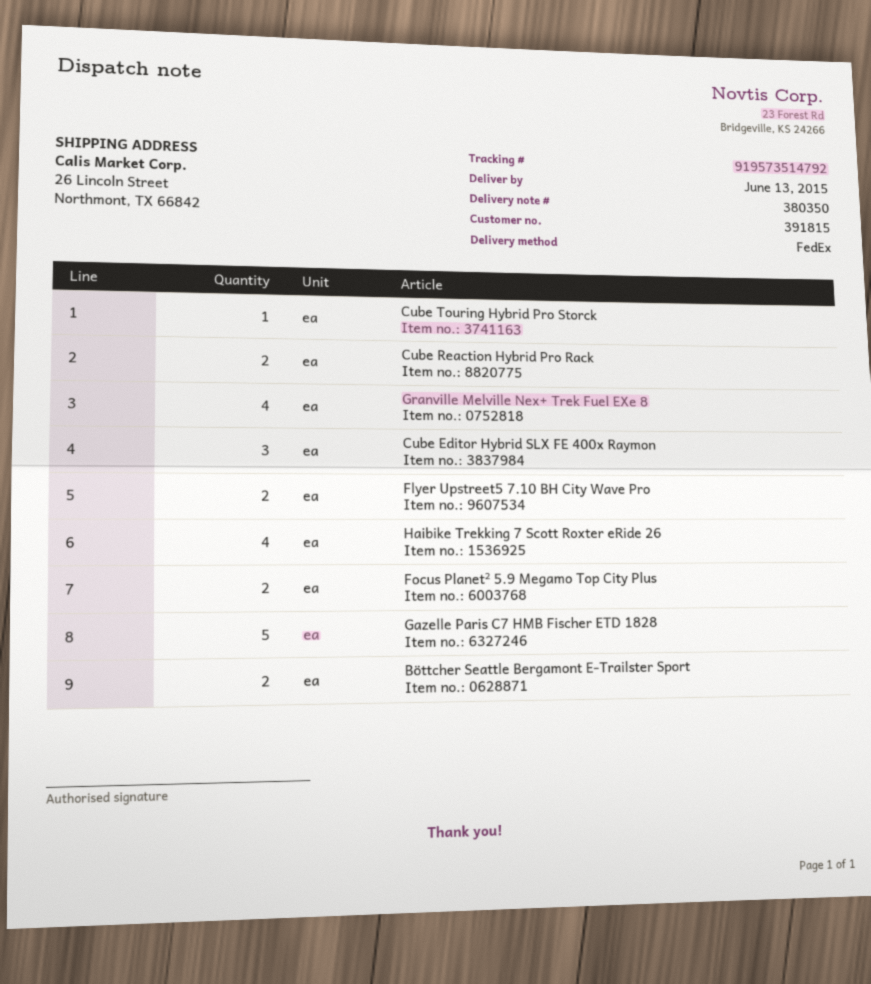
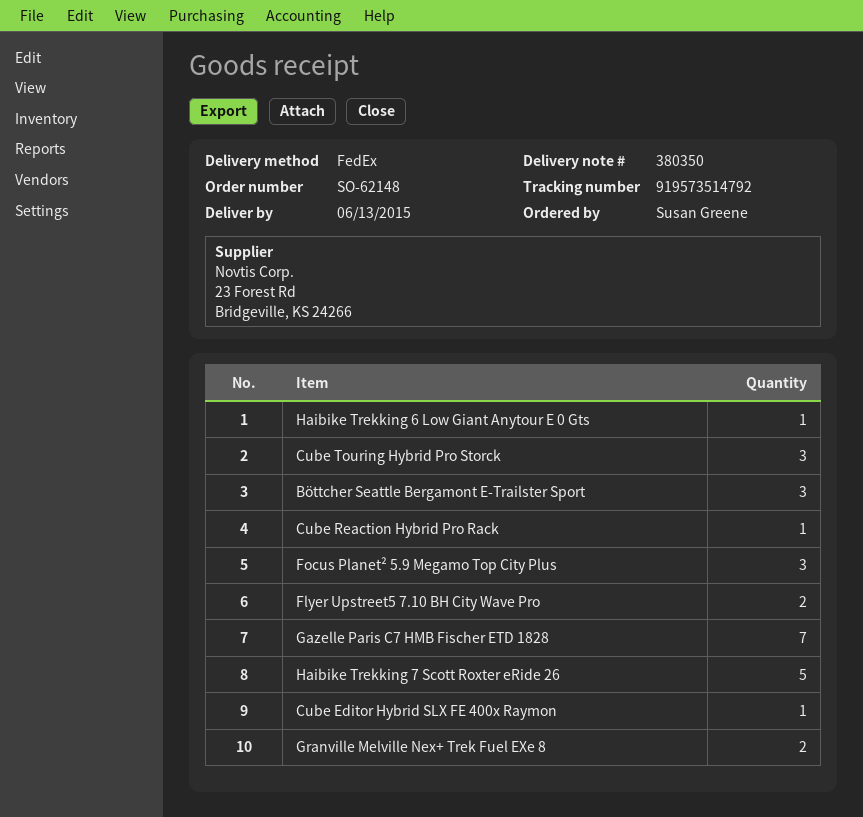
Cube Touring Hybrid Pro Storck: 1 -> 3
Cube Reaction Hybrid Pro Rack: 2 -> 1
Granville Melville Nex+ Trek Fuel EXe 8: 4 -> 2
Cube Editor Hybrid SLX FE 400x Raymon: 3 -> 1
Haibike Trekking 7 Scott Roxter eRide 26: 4 -> 5
Focus Planet² 5.9 Megamo Top City Plus: 2 -> 3
Gazelle Paris C7 HMB Fischer ETD 1828: 5 -> 7
Böttcher Seattle Bergamont E-Trailster Sport: 2 -> 3
Haibike Trekking 6 Low Giant Anytour E 0 Gts: none -> 1

